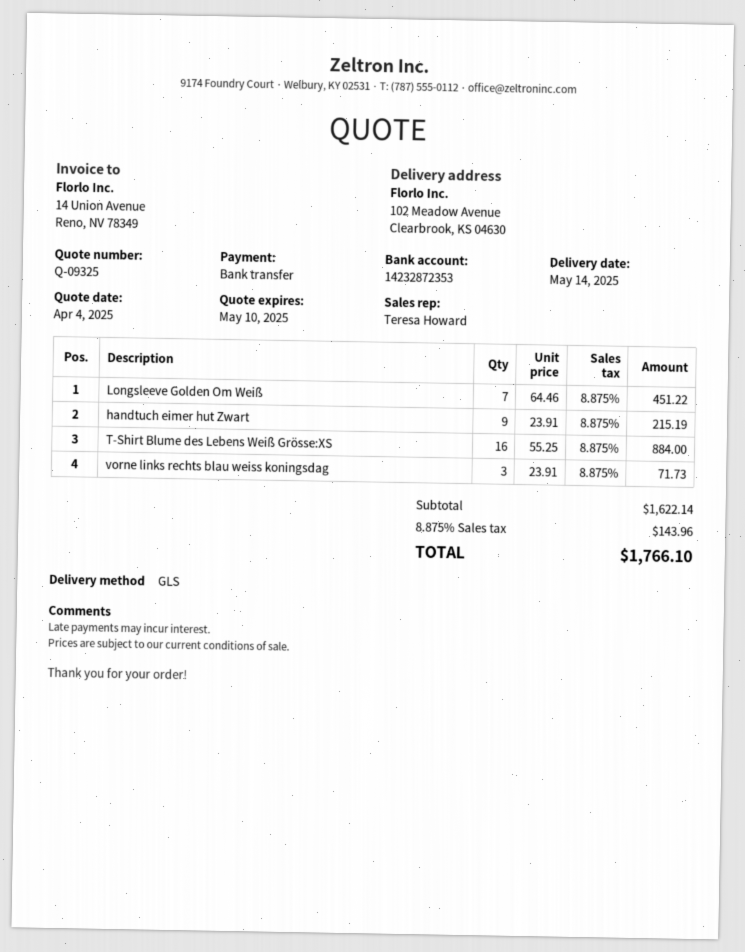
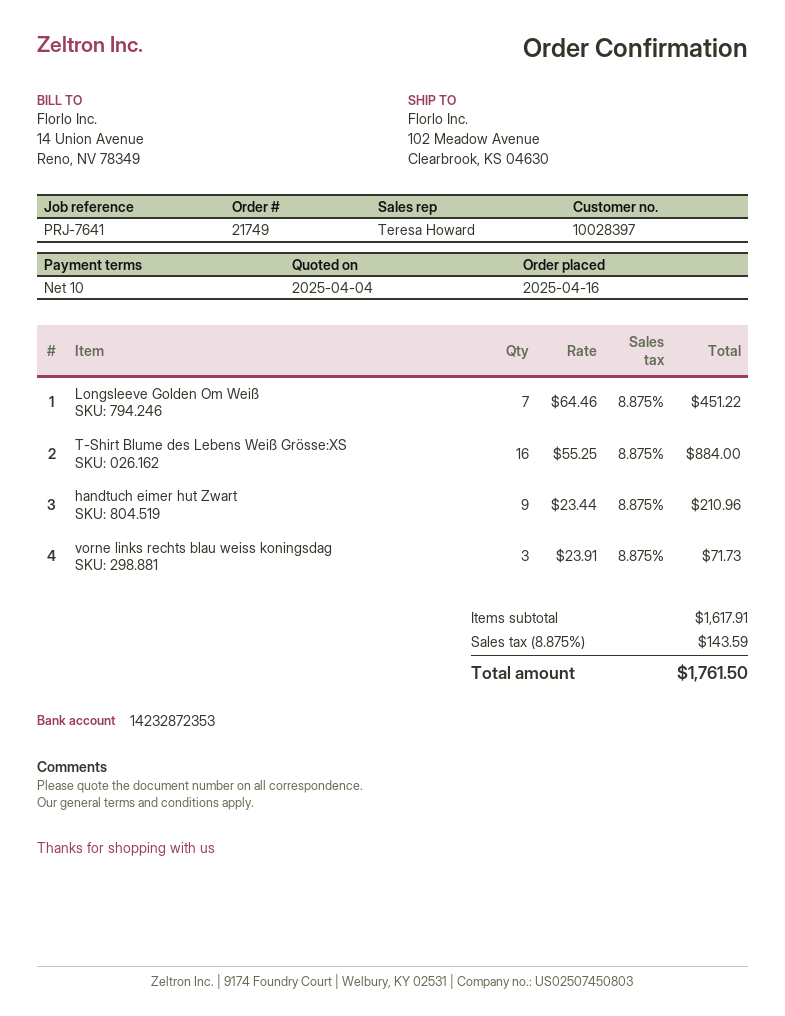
handtuch eimer hut Zwart: 9 x 23.91 = 215.19 -> 9 x 23.44 = 210.96
subtotal: 1622.14 -> 1617.91
tax: 8.875% = 143.96 -> 8.875% = 143.59
total: 1766.10 -> 1761.50

